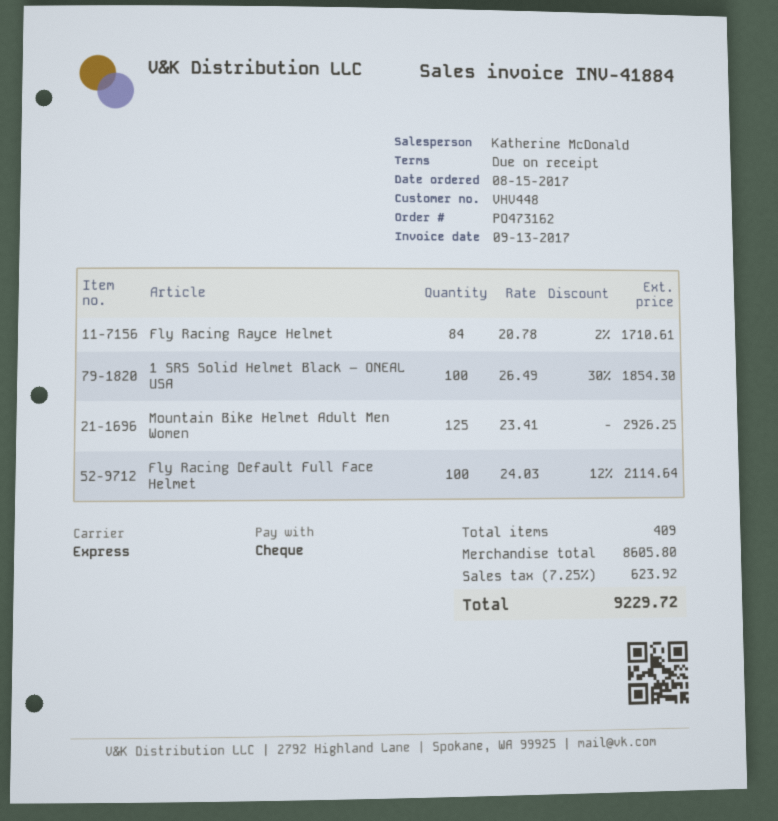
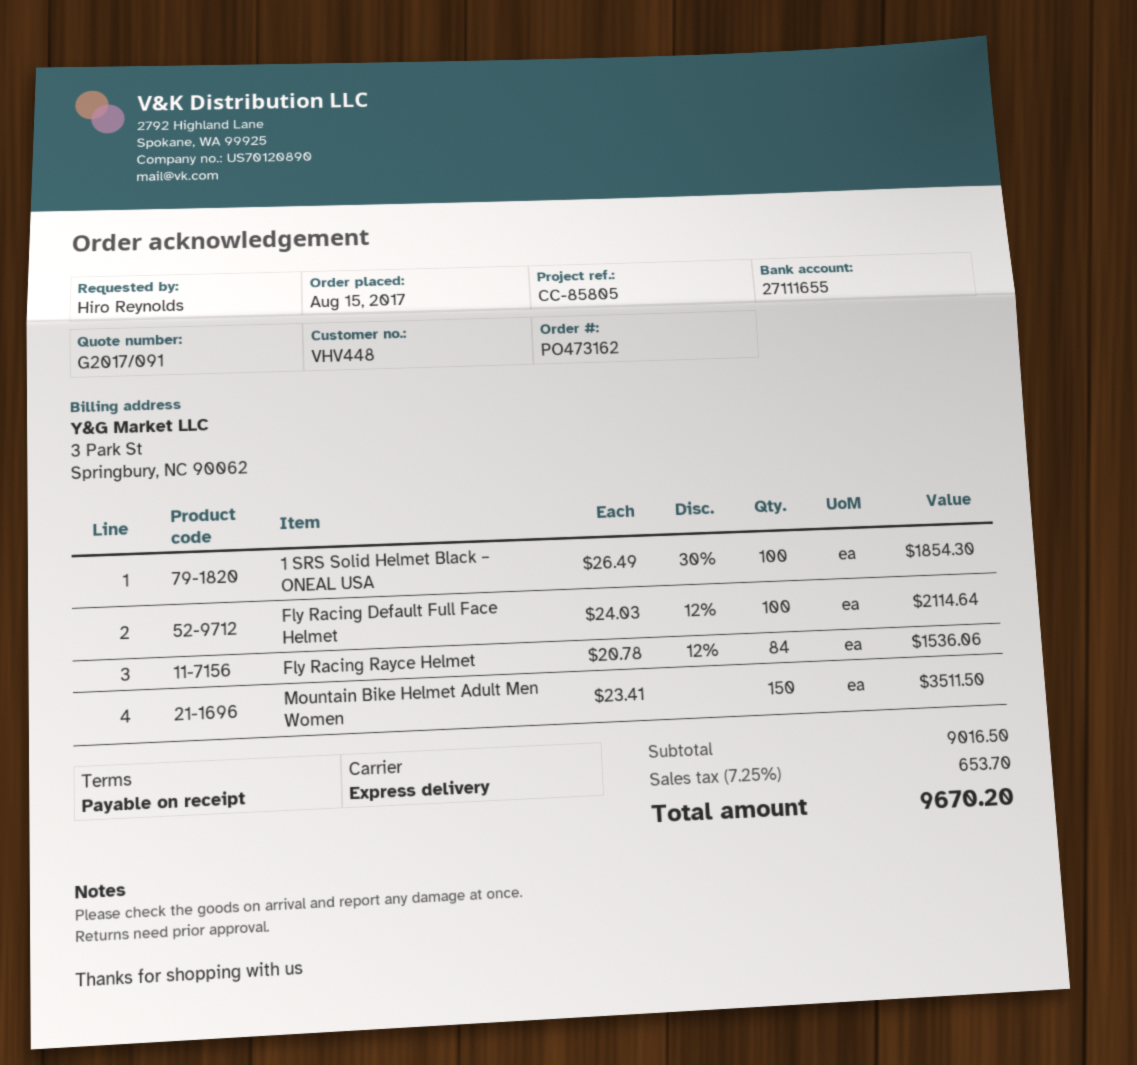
Fly Racing Rayce Helmet: 84 x 20.78 - 2% = 1710.61 -> 84 x 20.78 - 12% = 1536.06
Mountain Bike Helmet Adult Men Women: 125 x 23.41 = 2926.25 -> 150 x 23.41 = 3511.50
subtotal: 8605.80 -> 9016.50
tax: 7.25% = 623.92 -> 7.25% = 653.70
total: 9229.72 -> 9670.20

